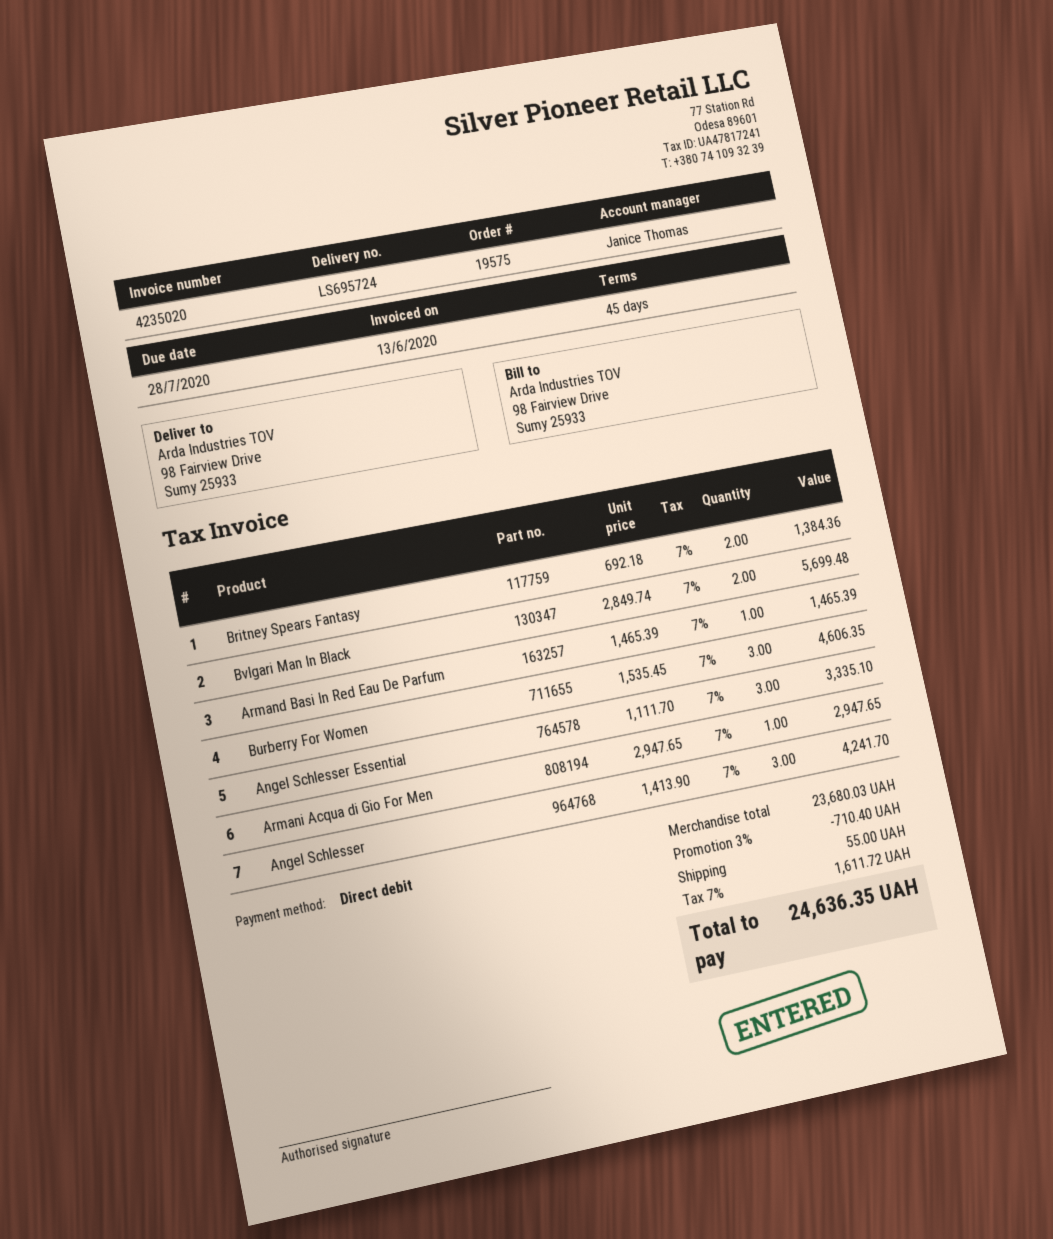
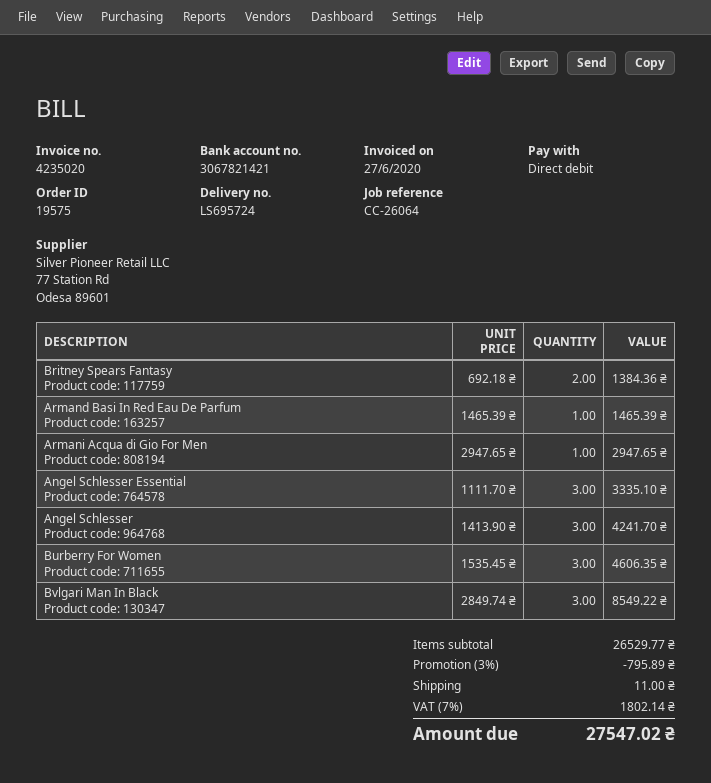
invoice date: 2020-06-13 -> 2020-06-27
Bvlgari Man In Black: 2 x 2849.74 = 5699.48 -> 3 x 2849.74 = 8549.22
subtotal: 23680.03 -> 26529.77
discount: 3% = 710.40 -> 3% = 795.89
shipping: 55.00 -> 11.00
tax: 7% = 1611.72 -> 7% = 1802.14
total: 24636.35 -> 27547.02

